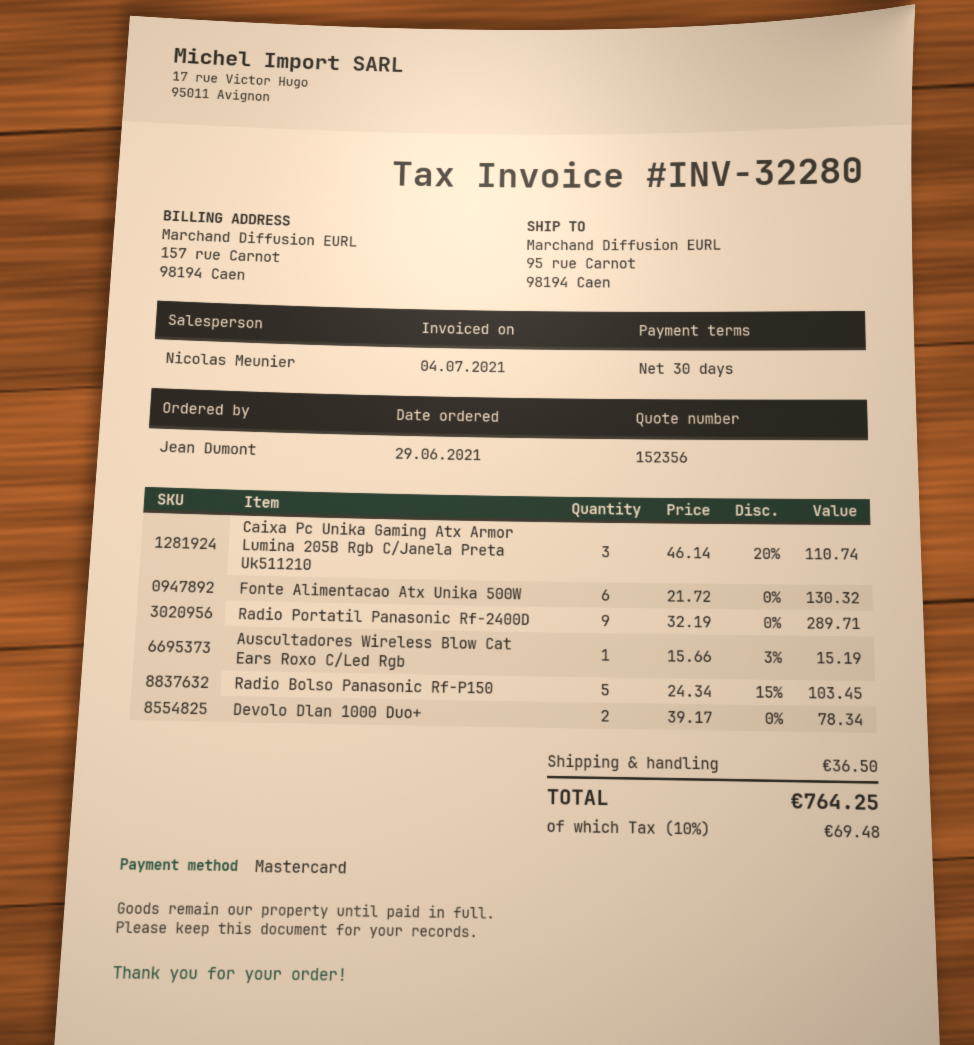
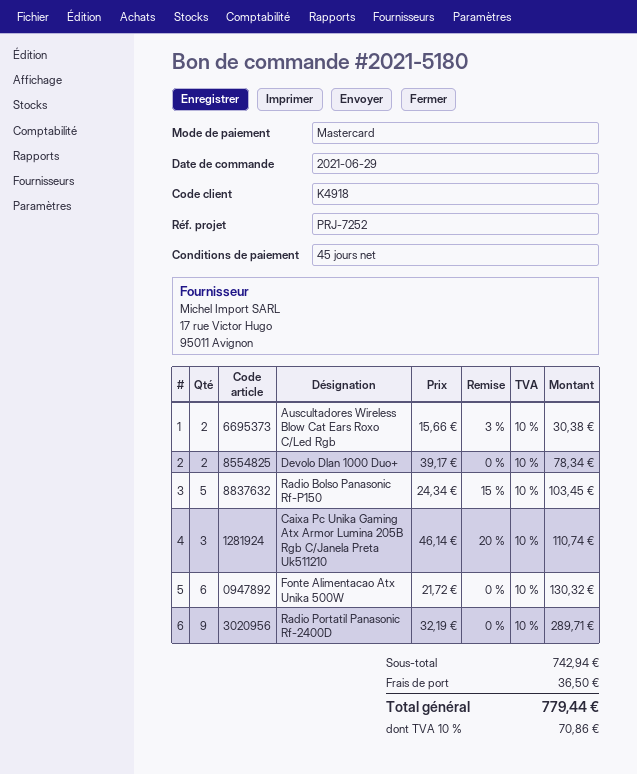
payment terms: 30 days -> 45 days
Auscultadores Wireless Blow Cat Ears Roxo C/Led Rgb: 1 x 15.66 - 3% = 15.19 -> 2 x 15.66 - 3% = 30.38
tax: 10% = 69.48 -> 10% = 70.86
total: 764.25 -> 779.44

